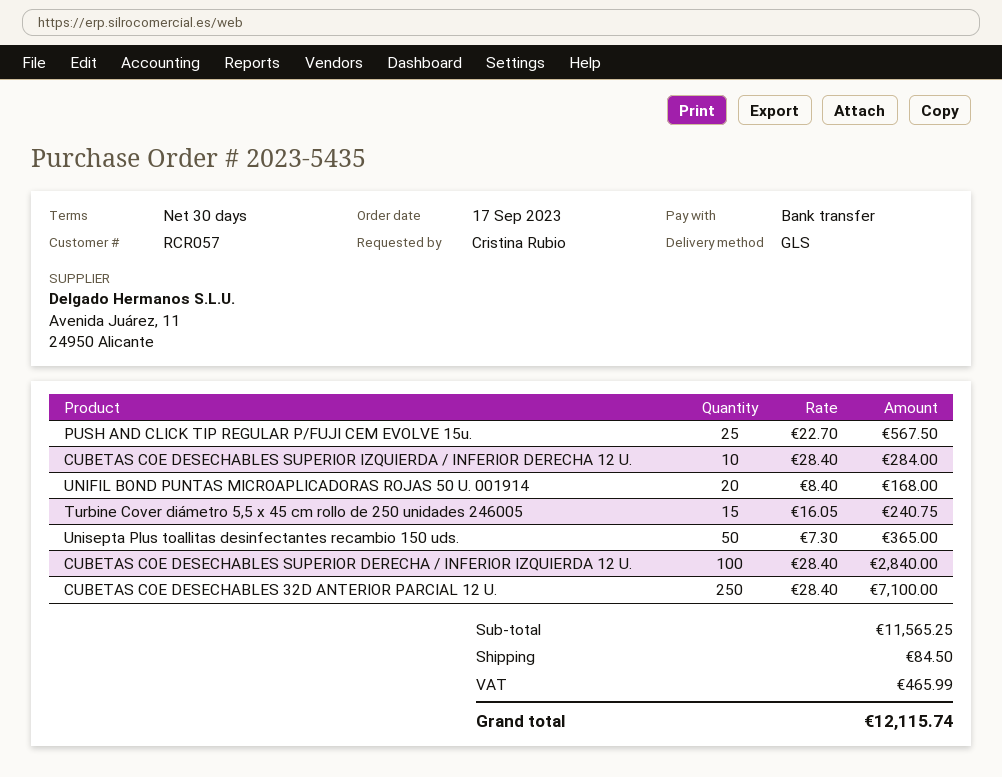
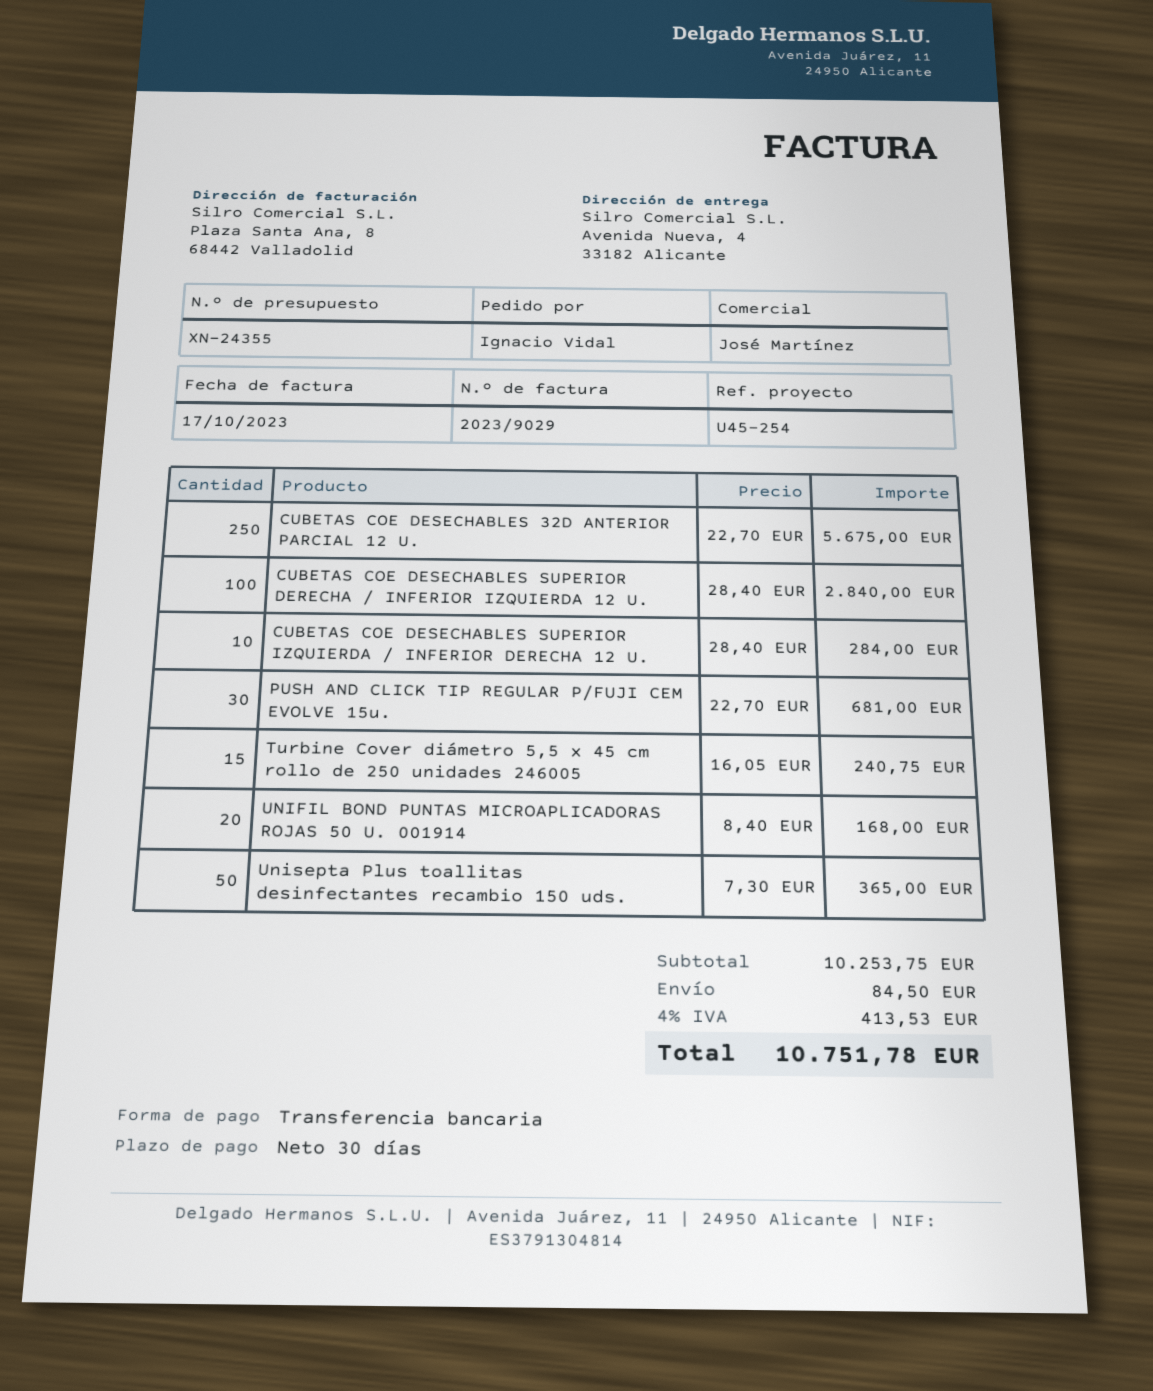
ordered by: Cristina Rubio -> Ignacio Vidal
PUSH AND CLICK TIP REGULAR P/FUJI CEM EVOLVE 15u.: 25 x 22.70 = 567.50 -> 30 x 22.70 = 681.00
CUBETAS COE DESECHABLES 32D ANTERIOR PARCIAL 12 U.: 250 x 28.40 = 7100.00 -> 250 x 22.70 = 5675.00
subtotal: 11565.25 -> 10253.75
tax: 465.99 -> 413.53
total: 12115.74 -> 10751.78

